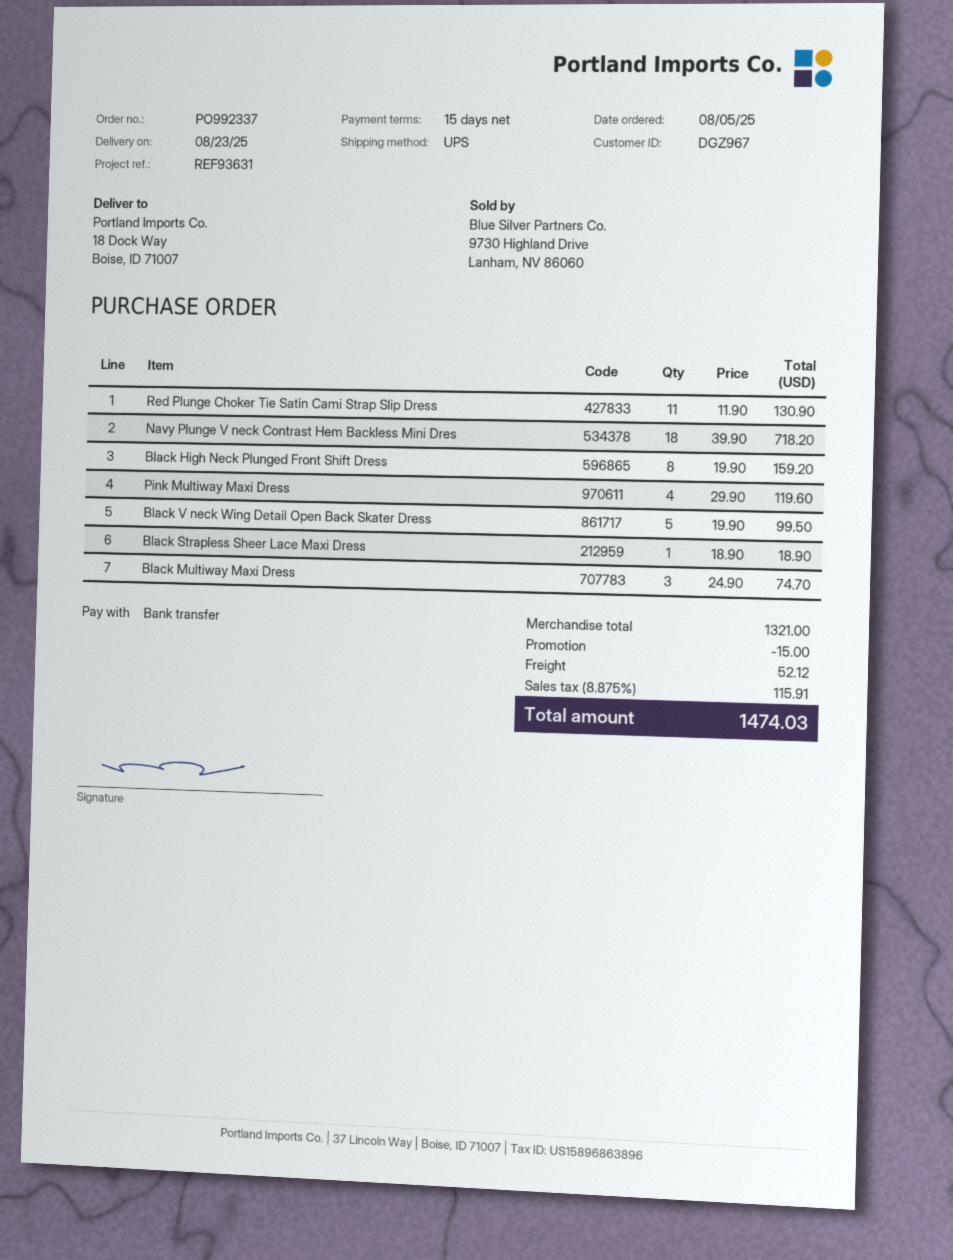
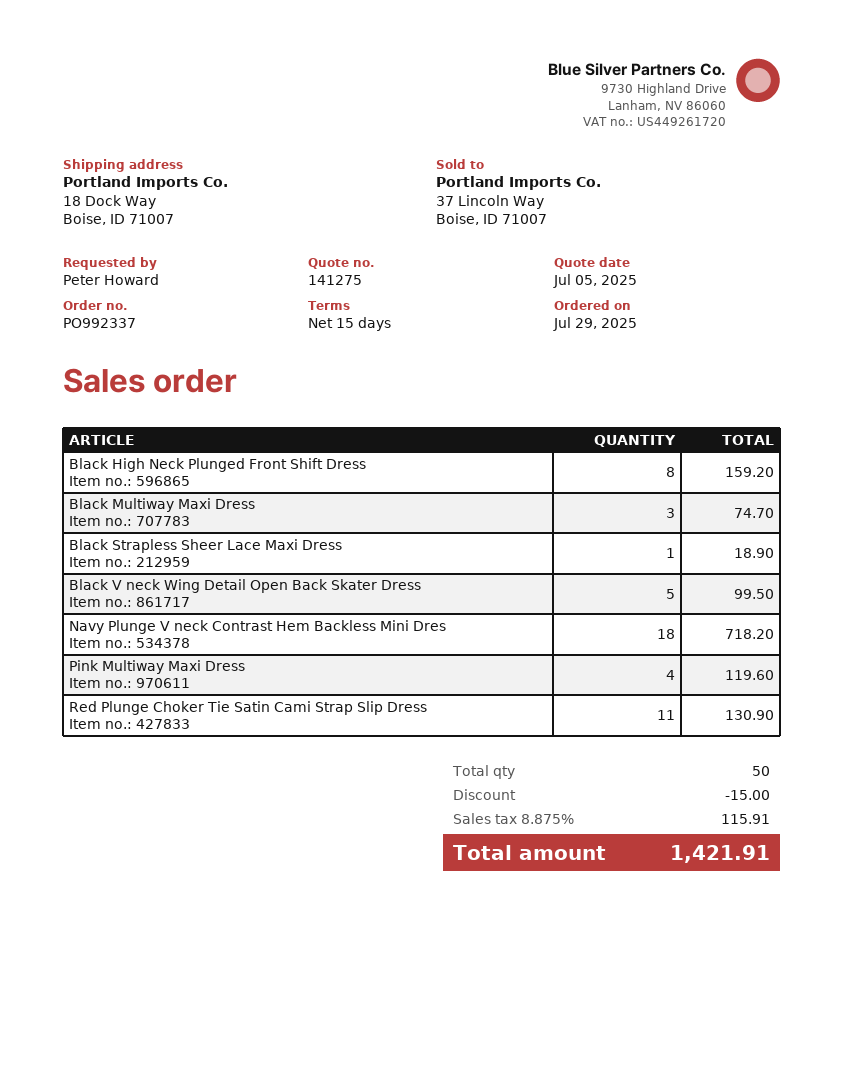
order date: 2025-08-05 -> 2025-07-29
shipping: 52.12 -> none
total: 1474.03 -> 1421.91

